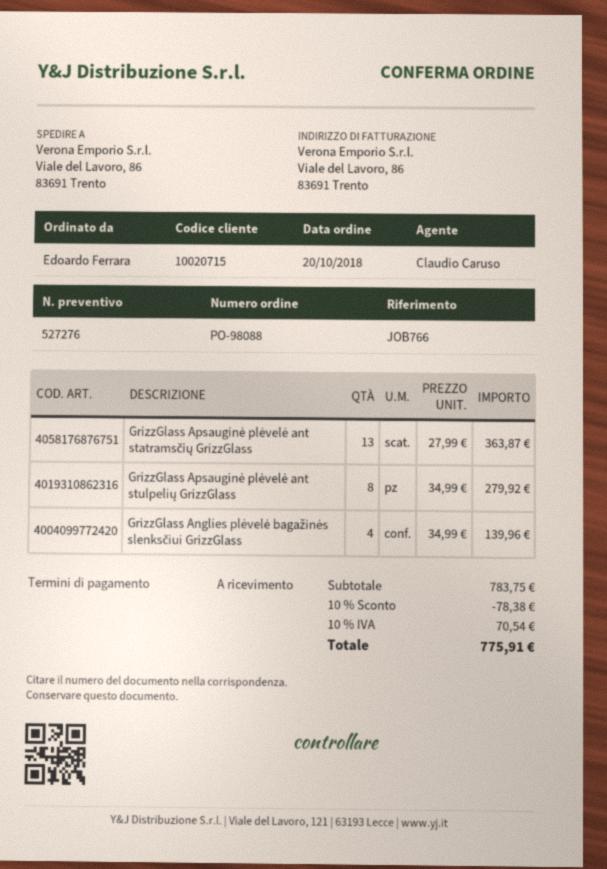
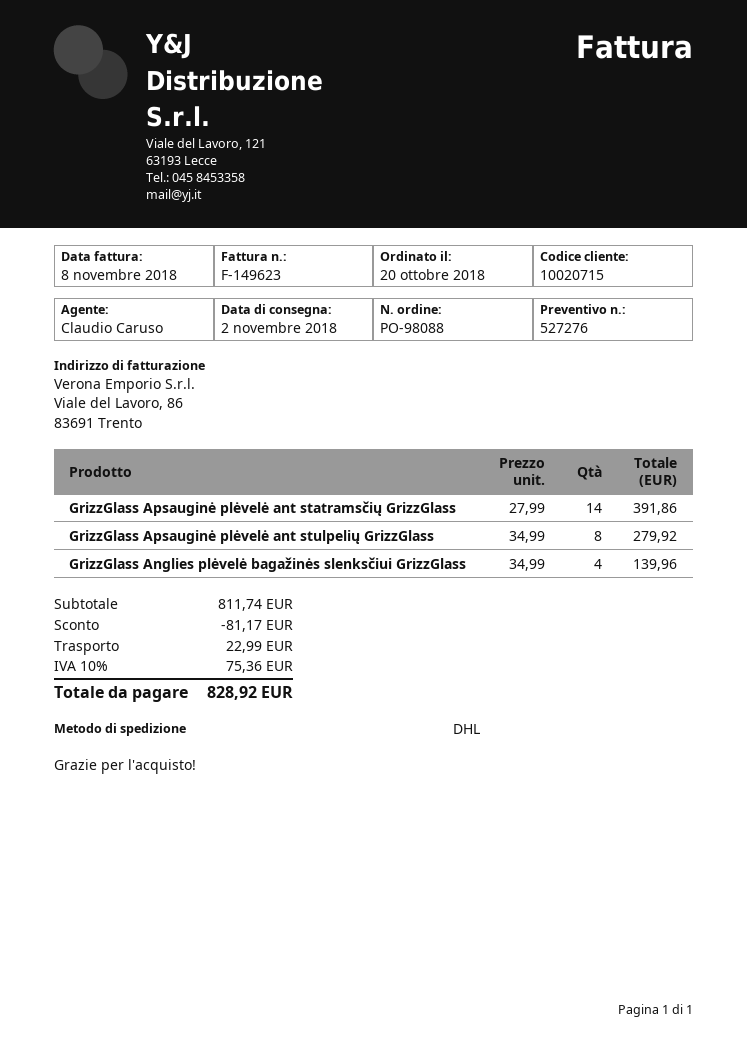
GrizzGlass Apsauginė plėvelė ant statramsčių GrizzGlass: 13 x 27.99 = 363.87 -> 14 x 27.99 = 391.86
subtotal: 783.75 -> 811.74
discount: 78.38 -> 81.17
shipping: none -> 22.99
tax: 10% = 70.54 -> 10% = 75.36
total: 775.91 -> 828.92

